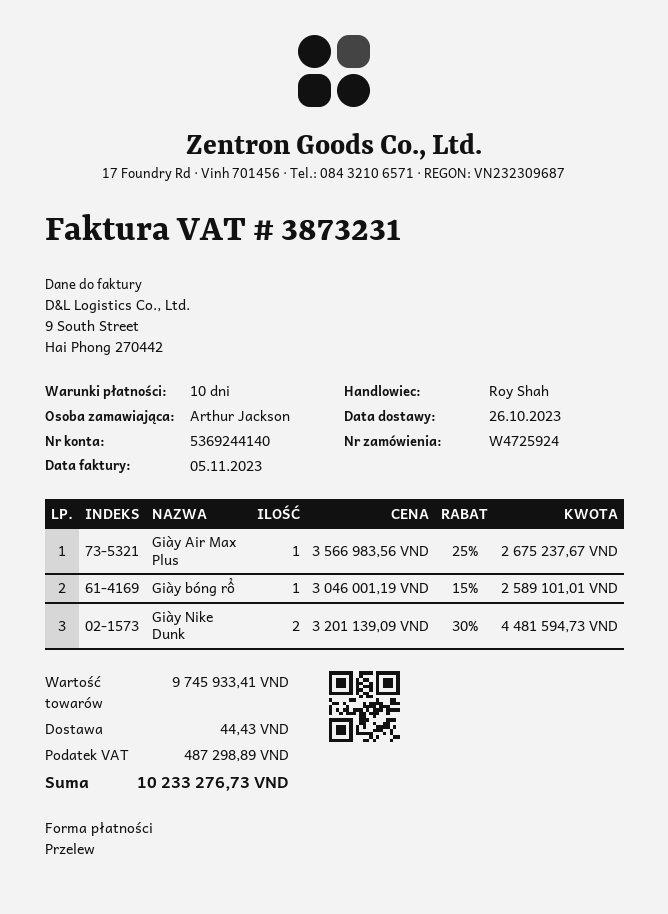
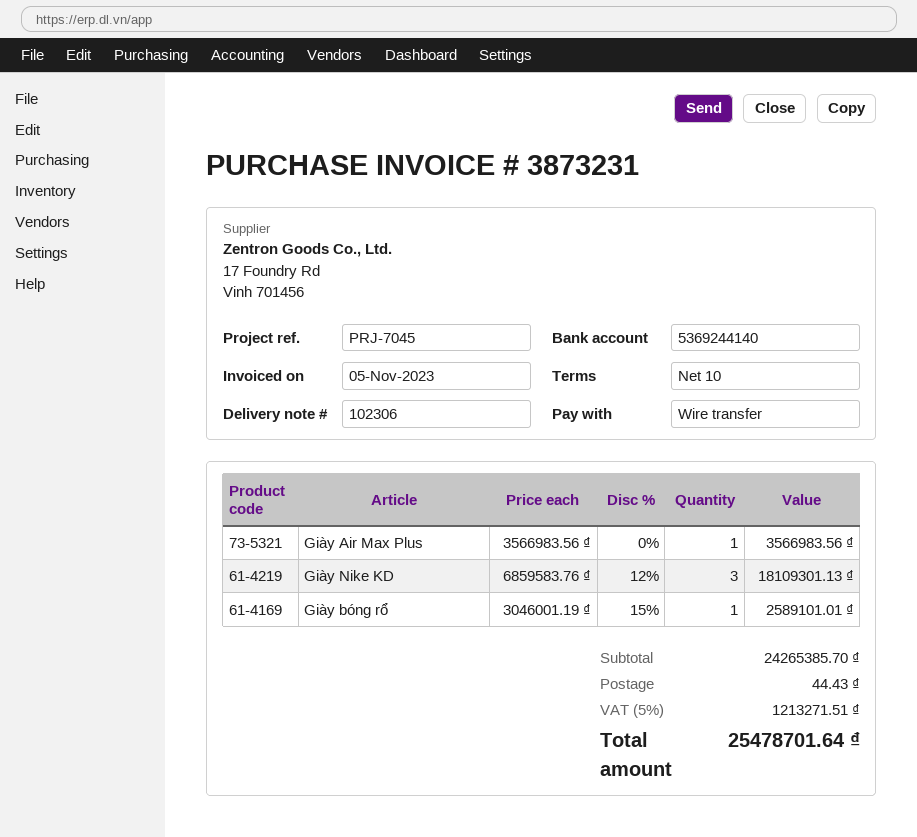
Giày Air Max Plus: 1 x 3566983.56 - 25% = 2675237.67 -> 1 x 3566983.56 = 3566983.56
Giày Nike Dunk: 2 x 3201139.09 - 30% = 4481594.73 -> none
Giày Nike KD: none -> 3 x 6859583.76 - 12% = 18109301.13
subtotal: 9745933.41 -> 24265385.70
tax: 487298.89 -> 1213271.51
total: 10233276.73 -> 25478701.64

